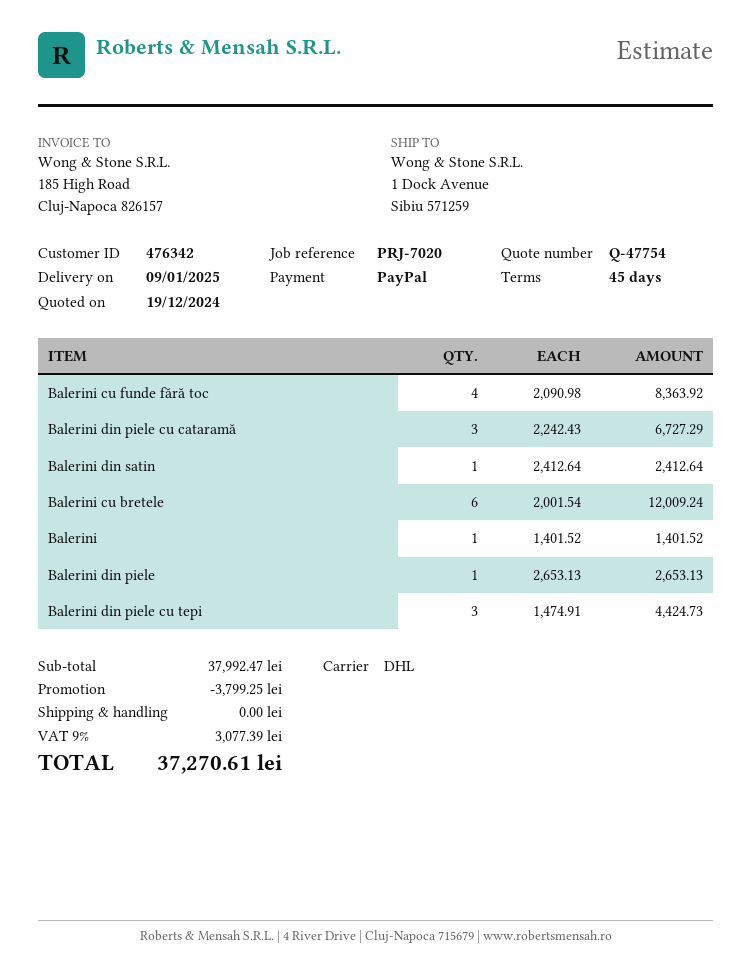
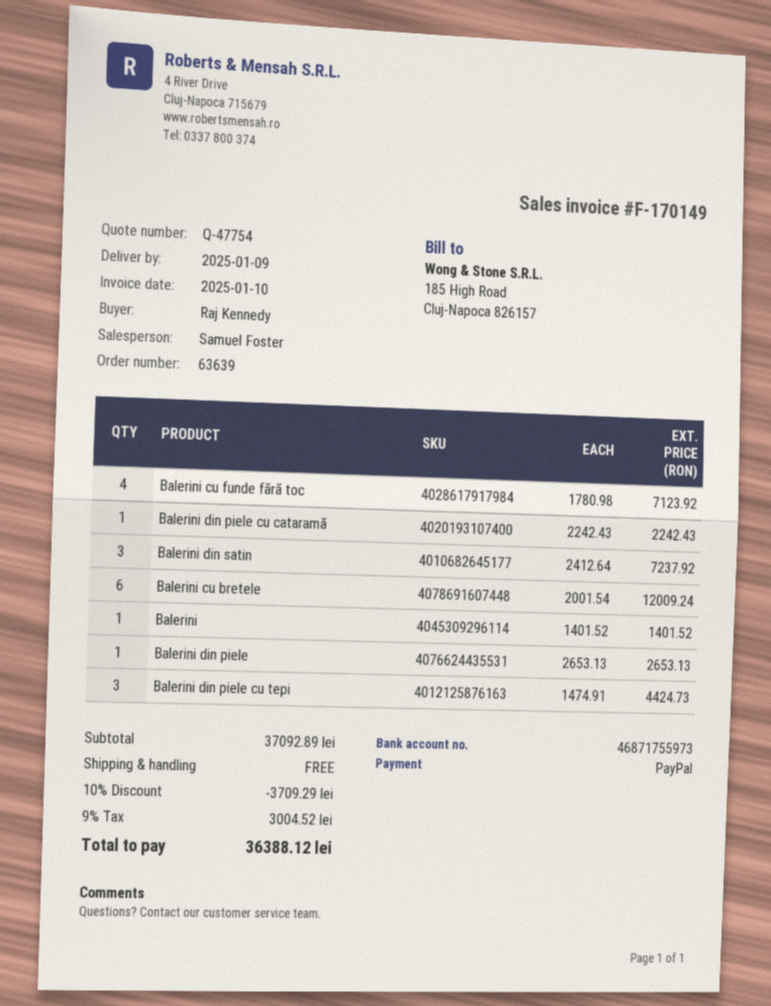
Balerini cu funde fără toc: 4 x 2090.98 = 8363.92 -> 4 x 1780.98 = 7123.92
Balerini din piele cu cataramă: 3 x 2242.43 = 6727.29 -> 1 x 2242.43 = 2242.43
Balerini din satin: 1 x 2412.64 = 2412.64 -> 3 x 2412.64 = 7237.92
subtotal: 37992.47 -> 37092.89
discount: 3799.25 -> 3709.29
tax: 9% = 3077.39 -> 9% = 3004.52
total: 37270.61 -> 36388.12

